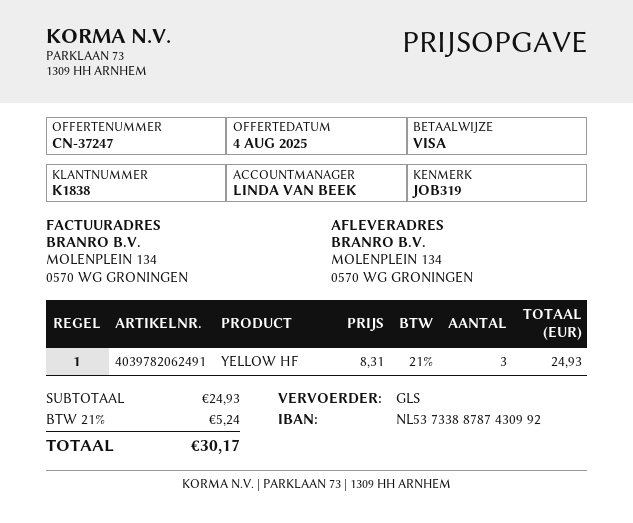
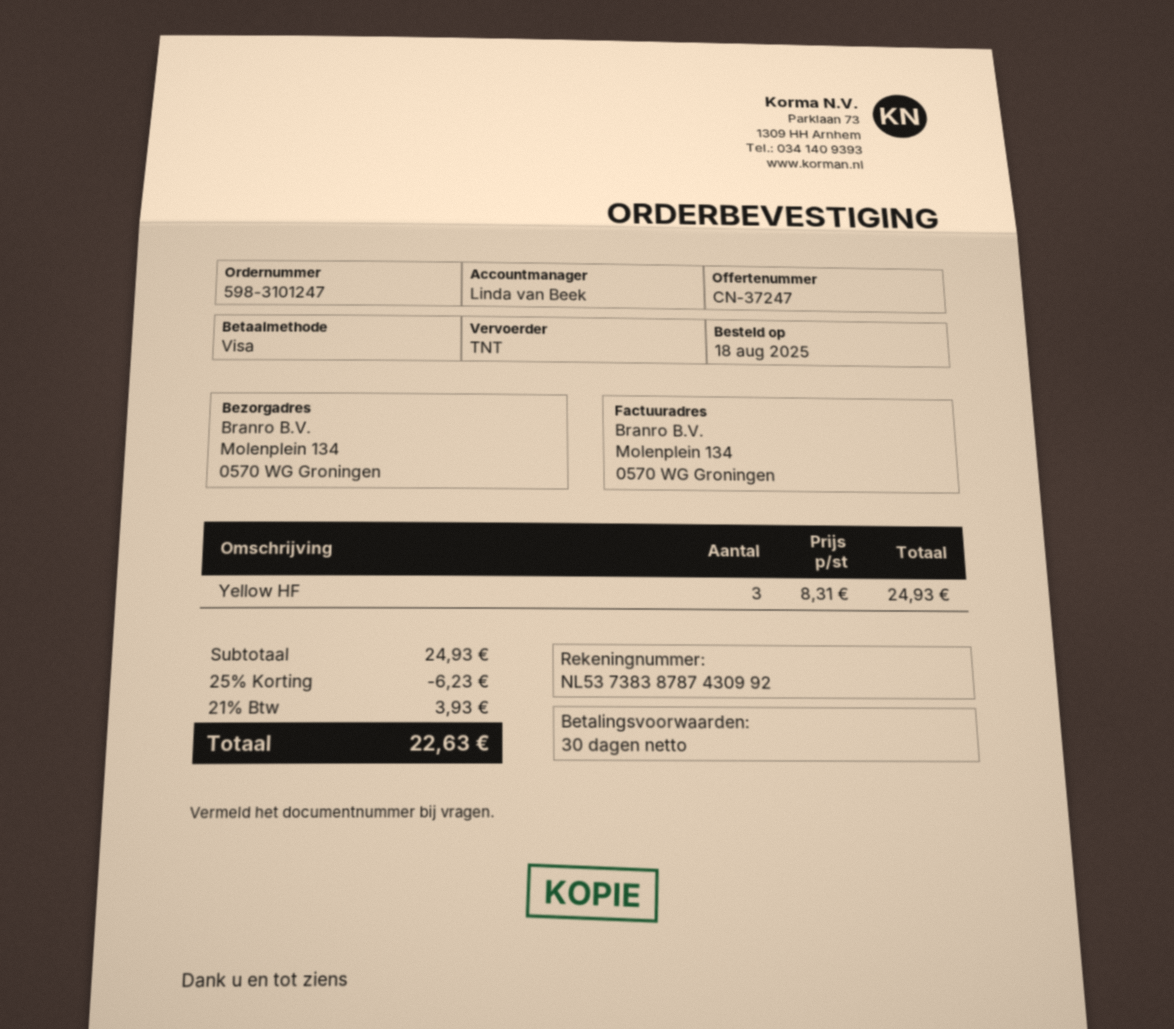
bank account: NL5373388787430992 -> NL5373838787430992
shipping method: GLS -> TNT
discount: none -> 25% = 6.23
tax: 21% = 5.24 -> 21% = 3.93
total: 30.17 -> 22.63

